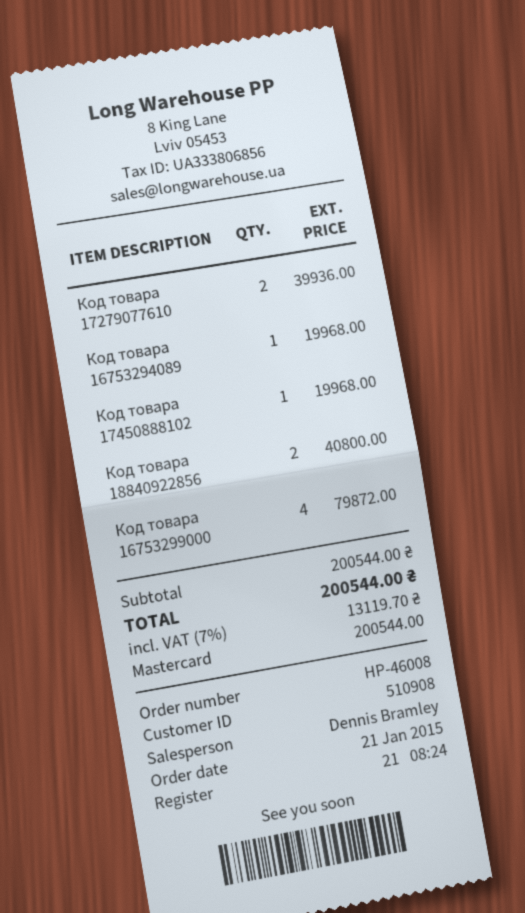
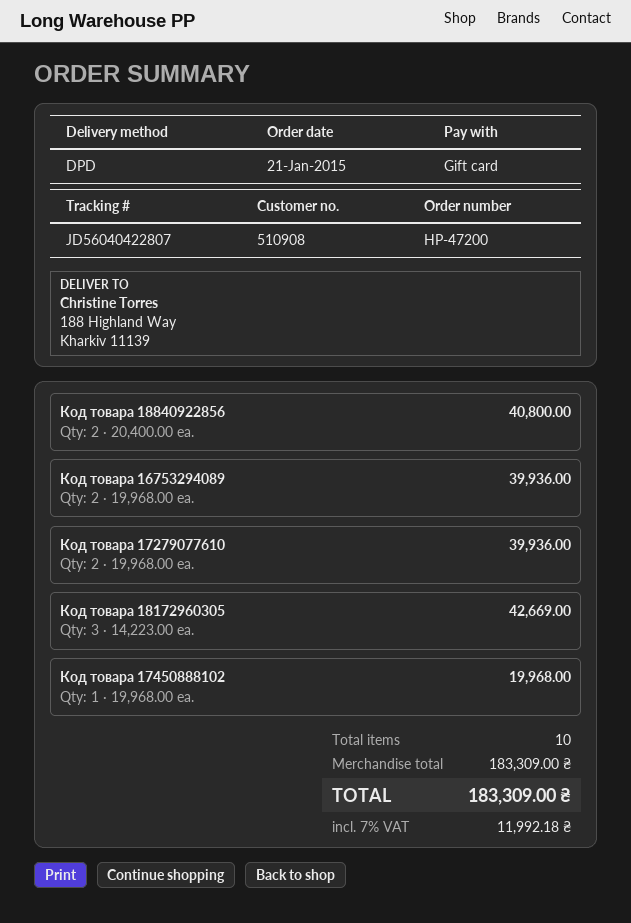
order number: HP-46008 -> HP-47200
payment method: Mastercard -> gift card
Код товара 16753294089: 1 for 19968.00 -> 2 for 39936.00
Код товара 16753299000: 4 for 79872.00 -> none
Код товара 18172960305: none -> 3 for 42669.00
subtotal: 200544.00 -> 183309.00
tax: 7% = 13119.70 -> 7% = 11992.18
total: 200544.00 -> 183309.00

